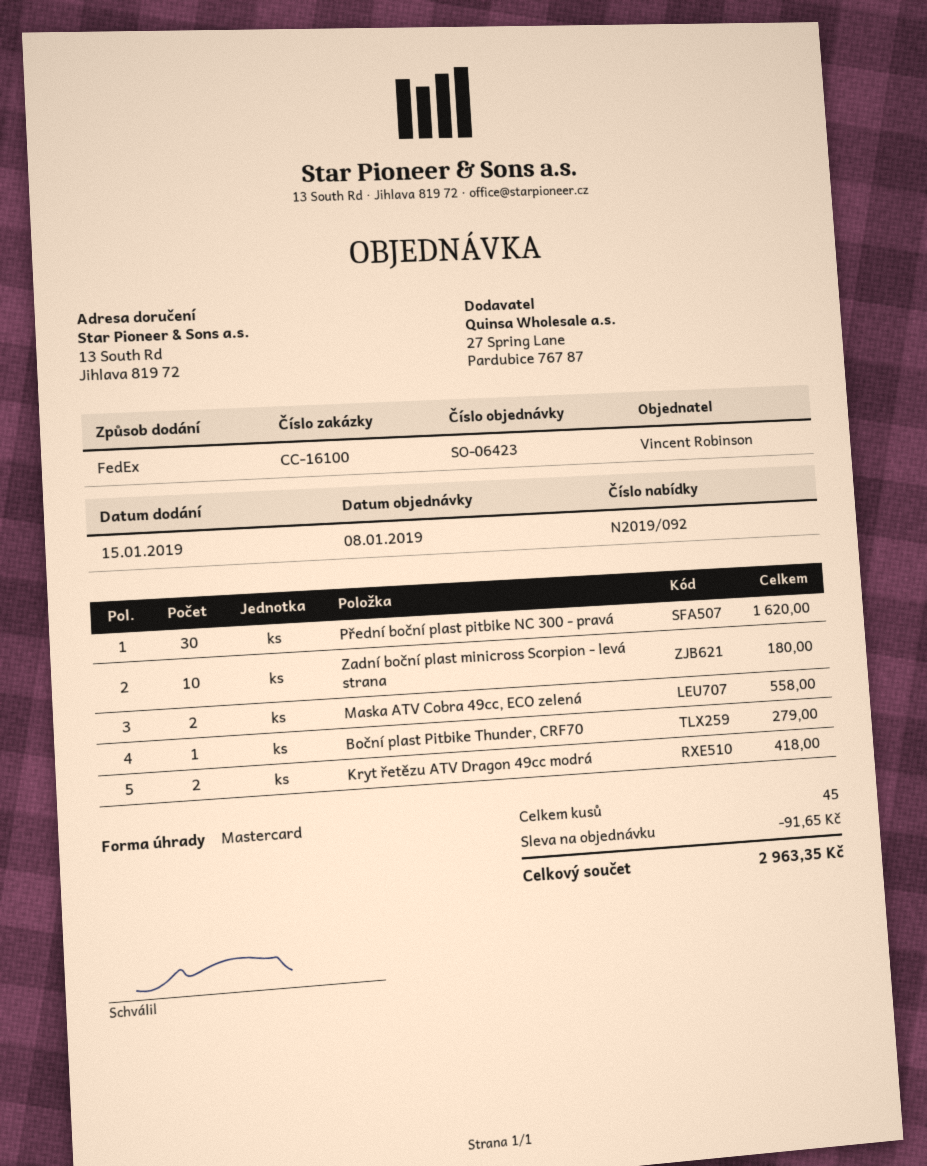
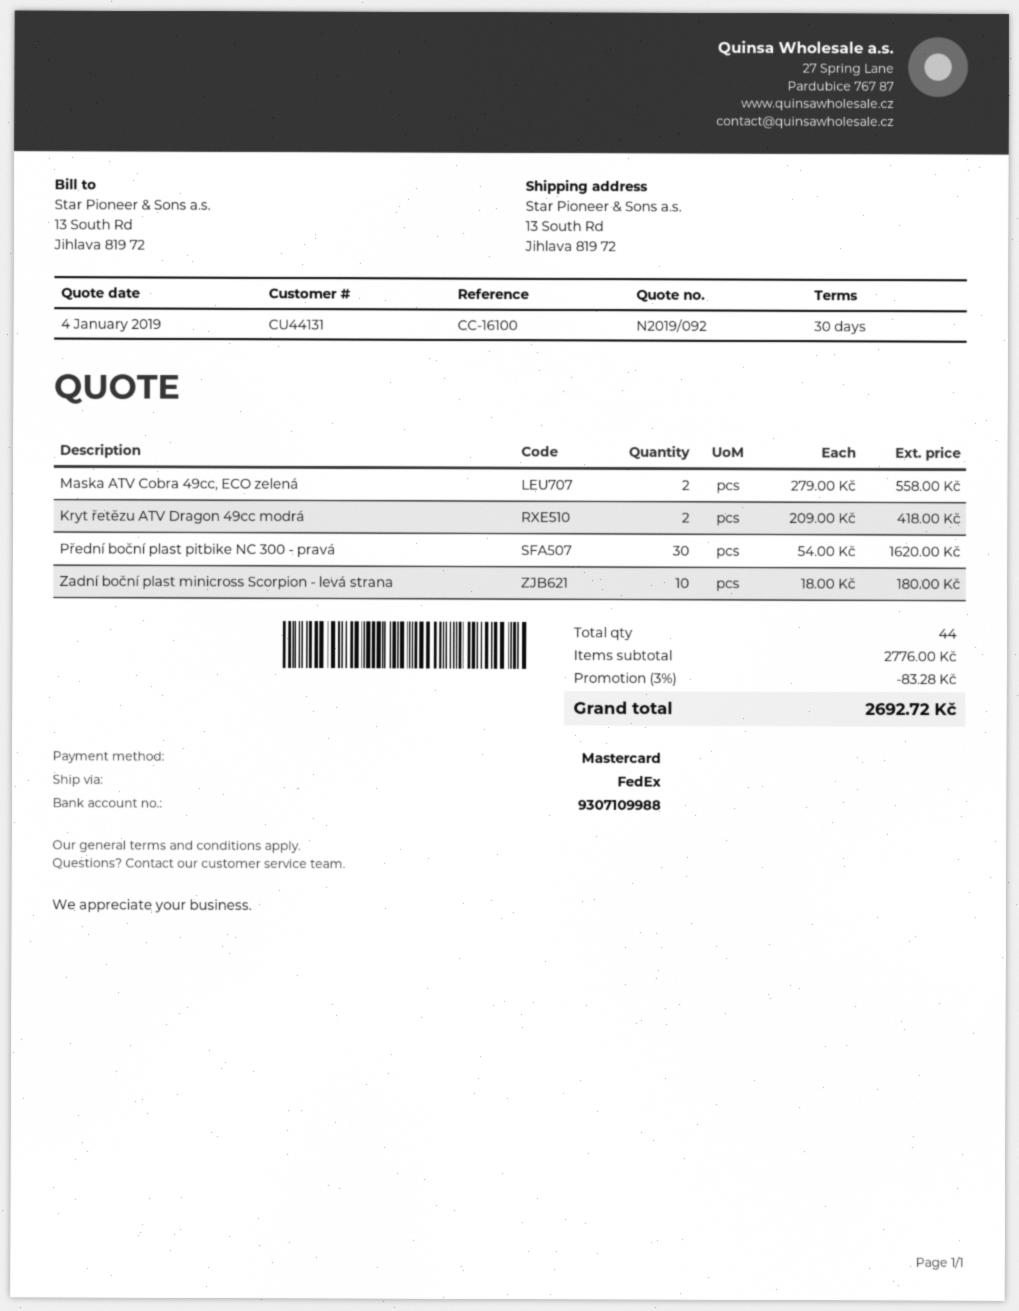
Boční plast Pitbike Thunder, CRF70: 1 for 279.00 -> none
total quantity: 45 -> 44
discount: 91.65 -> 83.28
total: 2963.35 -> 2692.72

